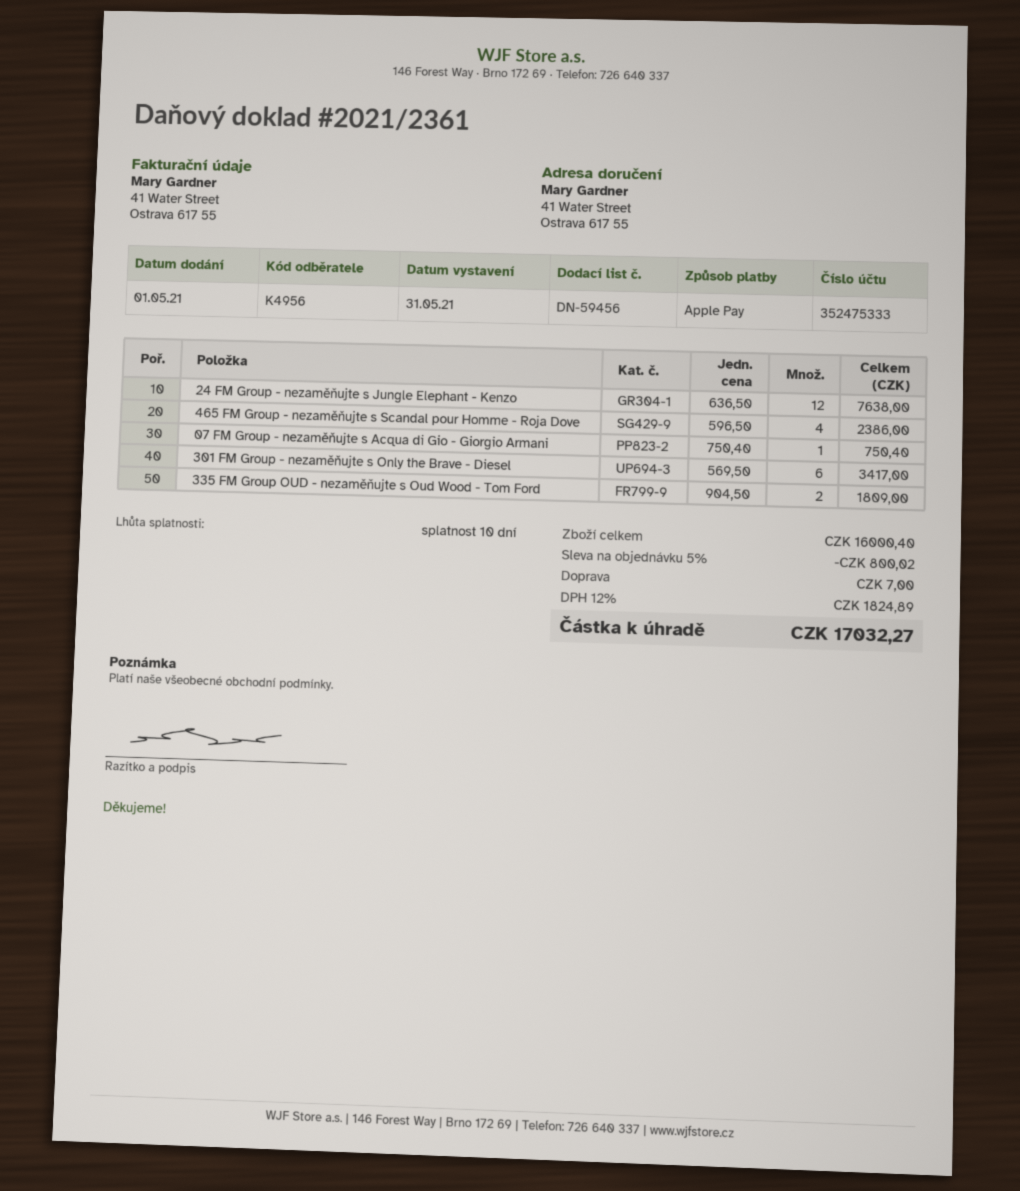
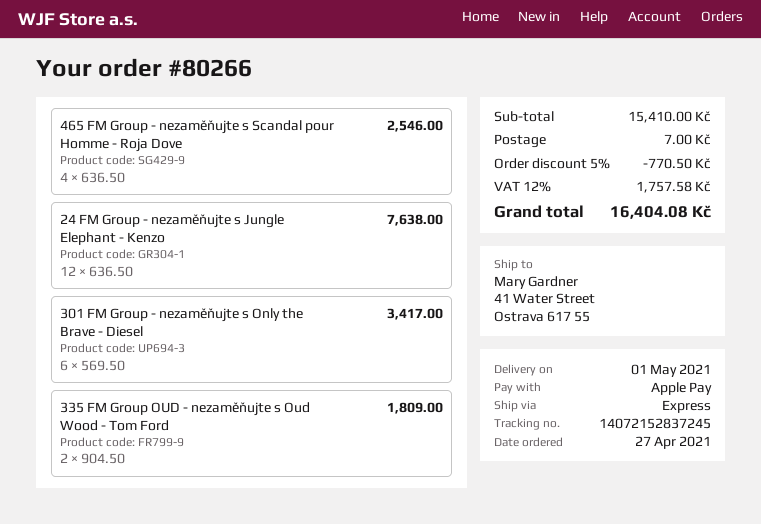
465 FM Group - nezaměňujte s Scandal pour Homme - Roja Dove: 4 x 596.50 = 2386.00 -> 4 x 636.50 = 2546.00
07 FM Group - nezaměňujte s Acqua di Gio - Giorgio Armani: 1 x 750.40 = 750.40 -> none
subtotal: 16000.40 -> 15410.00
discount: 5% = 800.02 -> 5% = 770.50
tax: 12% = 1824.89 -> 12% = 1757.58
total: 17032.27 -> 16404.08

